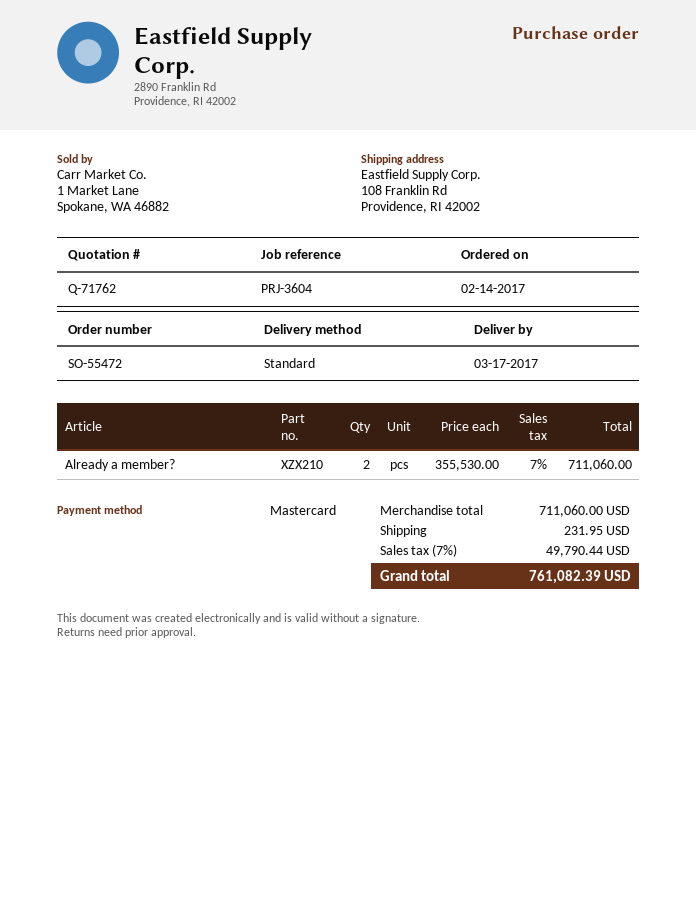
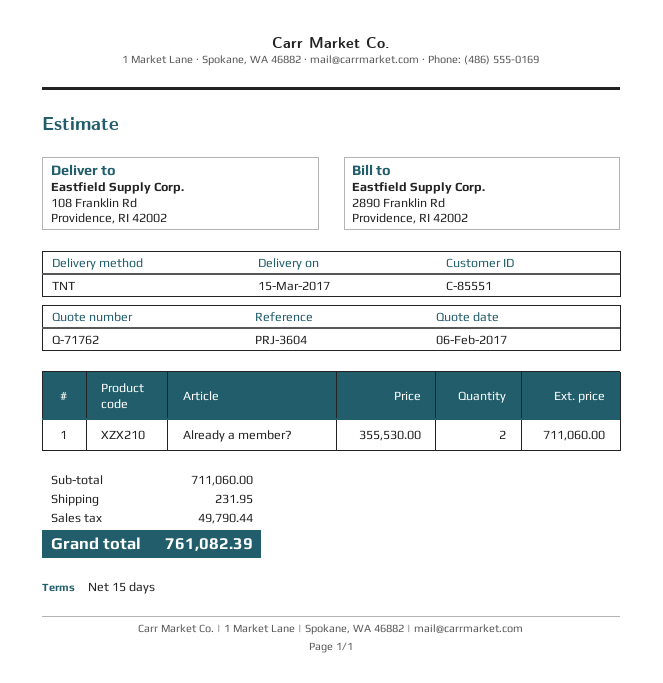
delivery date: 2017-03-17 -> 2017-03-15
shipping method: standard -> TNT

